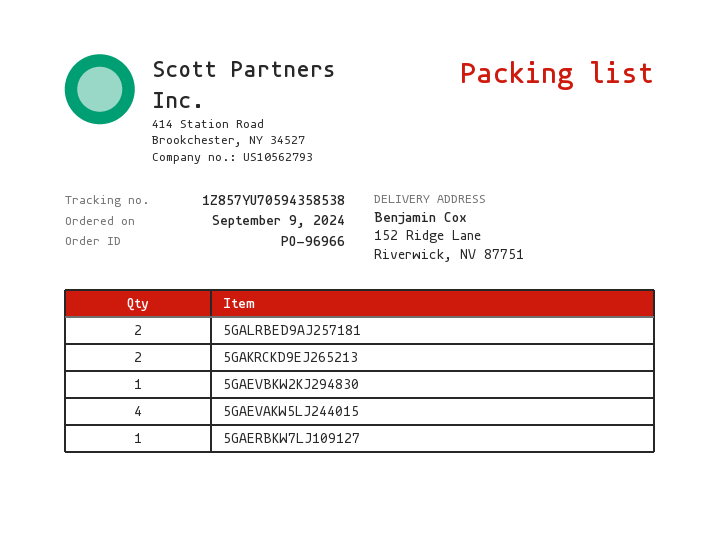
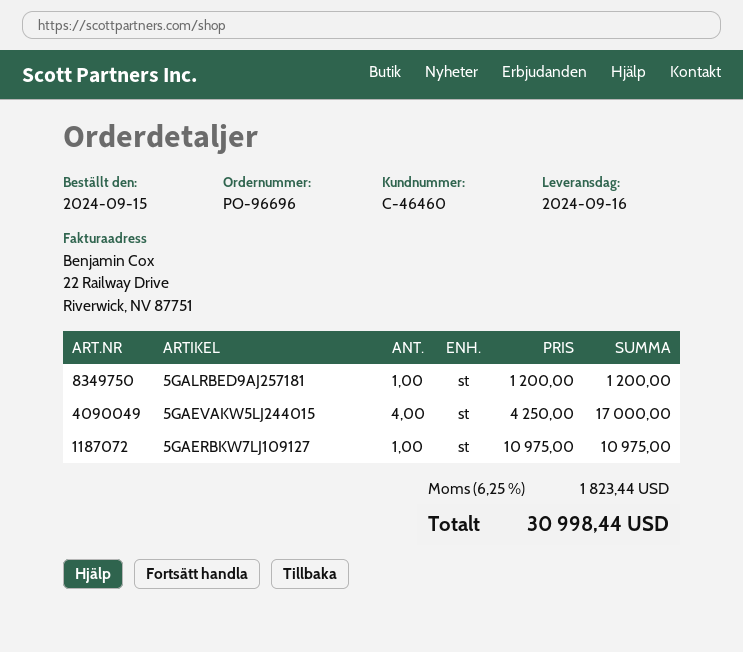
order number: PO-96966 -> PO-96696
order date: 2024-09-09 -> 2024-09-15
5GALRBED9AJ257181: 2 -> 1
5GAKRCKD9EJ265213: 2 -> none
5GAEVBKW2KJ294830: 1 -> none

